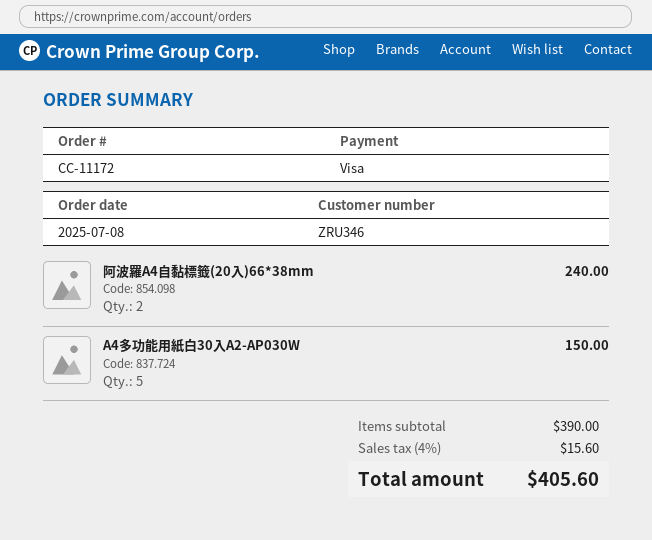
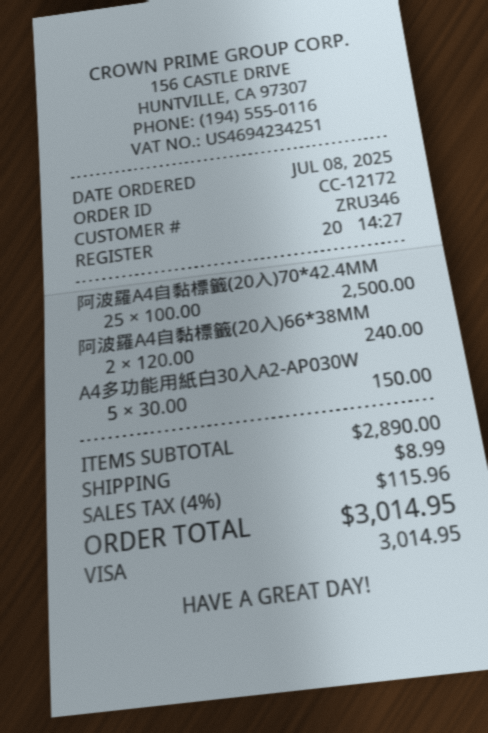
order number: CC-11172 -> CC-12172
阿波羅A4自黏標籤(20入)70*42.4MM: none -> 25 for 2500.00
subtotal: 390.00 -> 2890.00
shipping: none -> 8.99
tax: 4% = 15.60 -> 4% = 115.96
total: 405.60 -> 3014.95

